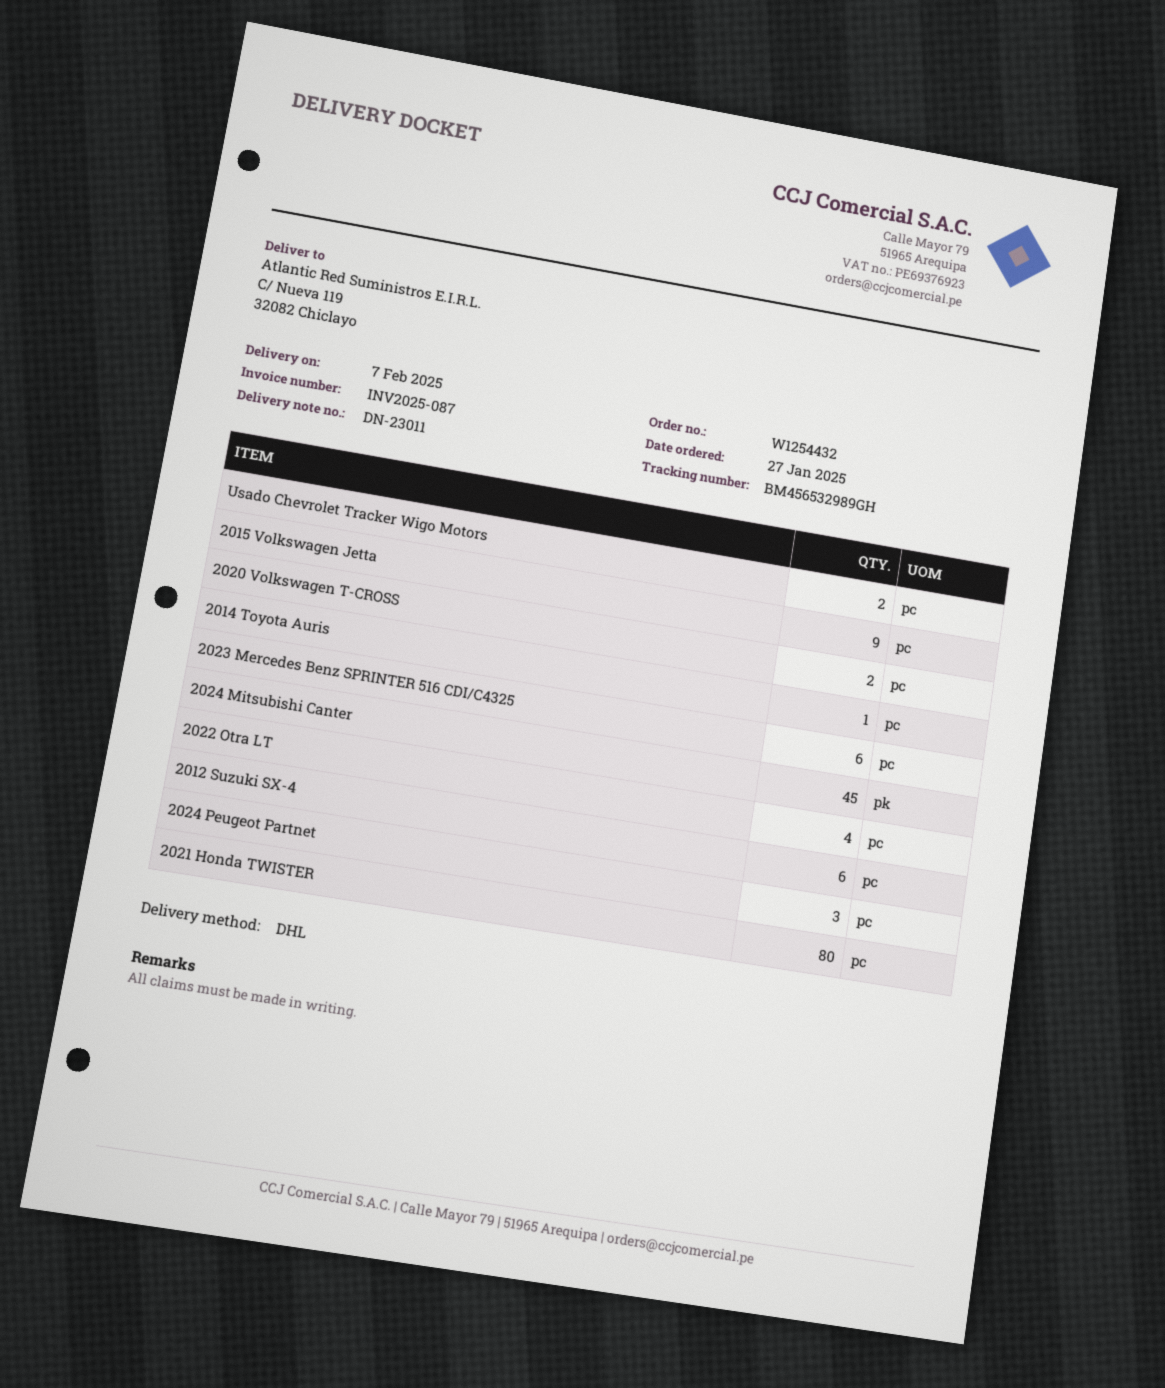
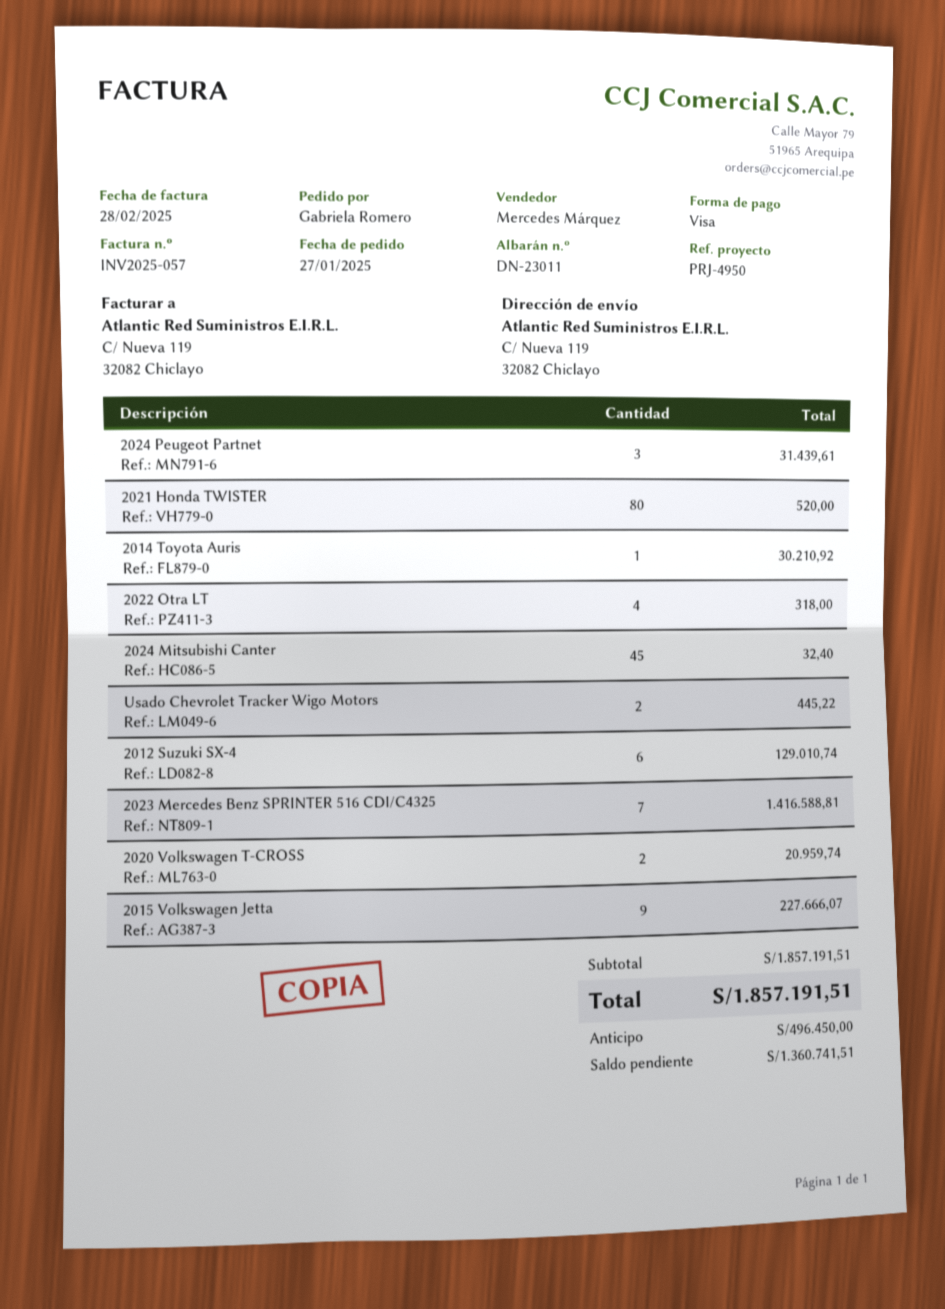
invoice number: INV2025-087 -> INV2025-057
2023 Mercedes Benz SPRINTER 516 CDI/C4325: 6 -> 7

